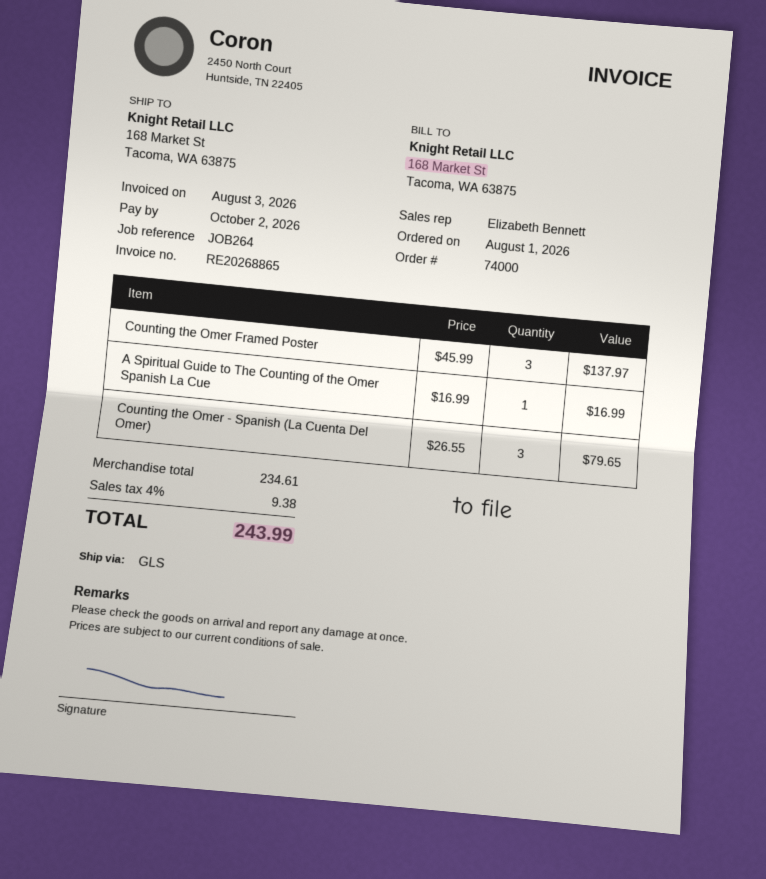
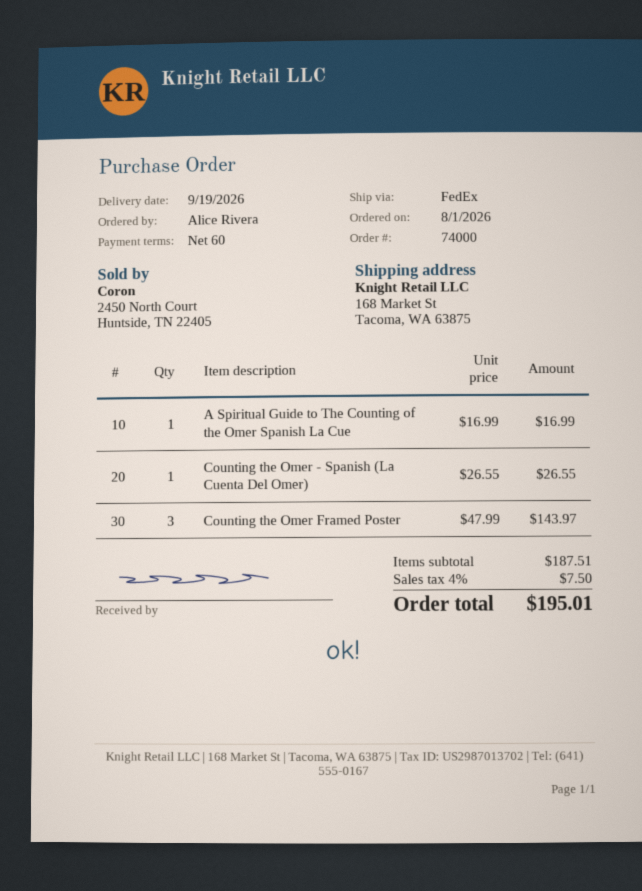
shipping method: GLS -> FedEx
Counting the Omer Framed Poster: 3 x 45.99 = 137.97 -> 3 x 47.99 = 143.97
Counting the Omer - Spanish (La Cuenta Del Omer): 3 x 26.55 = 79.65 -> 1 x 26.55 = 26.55
subtotal: 234.61 -> 187.51
tax: 4% = 9.38 -> 4% = 7.50
total: 243.99 -> 195.01

